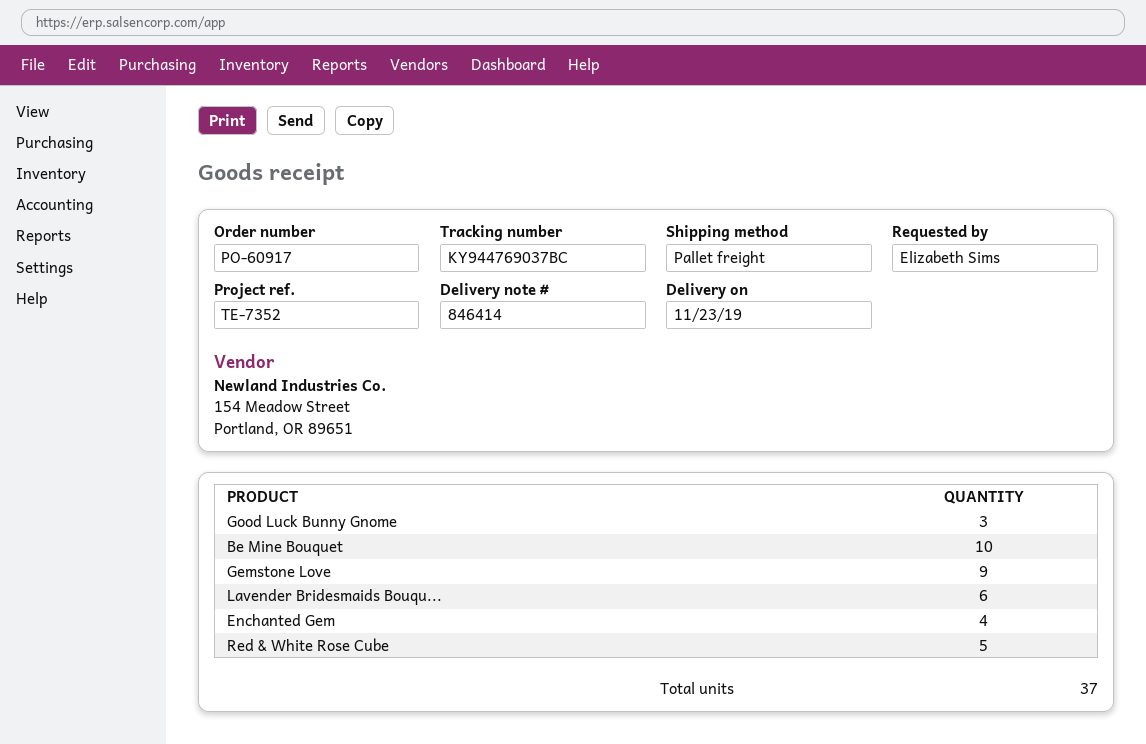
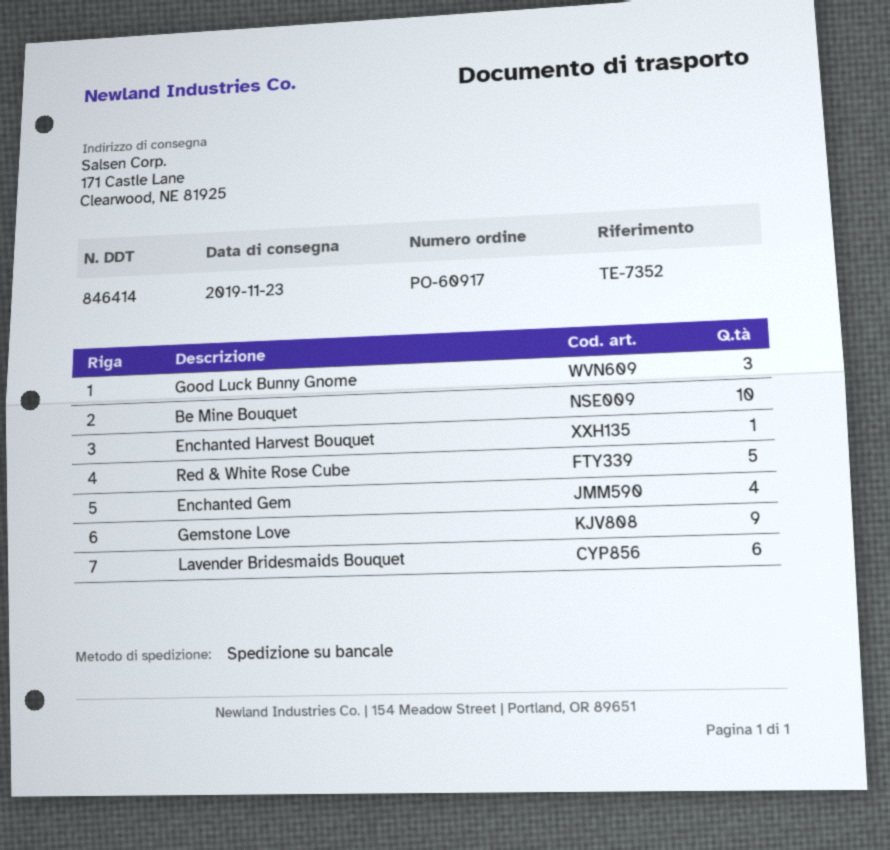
Enchanted Harvest Bouquet: none -> 1

